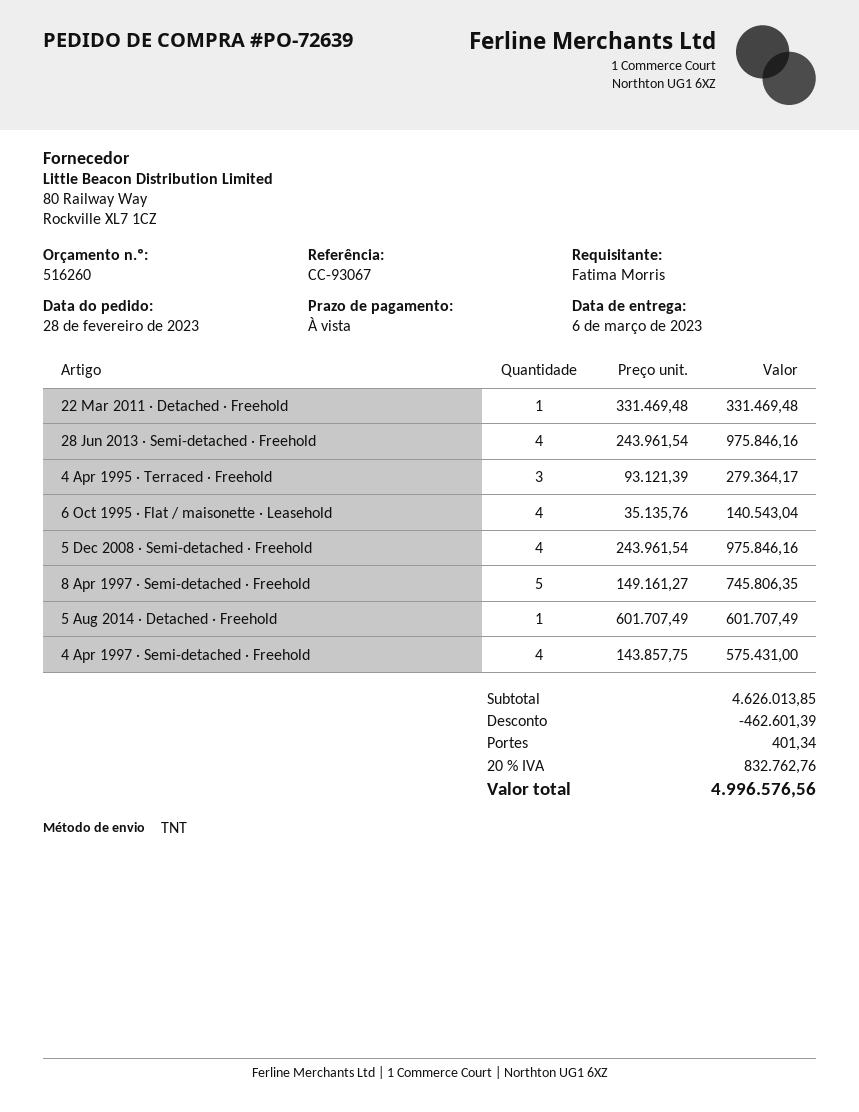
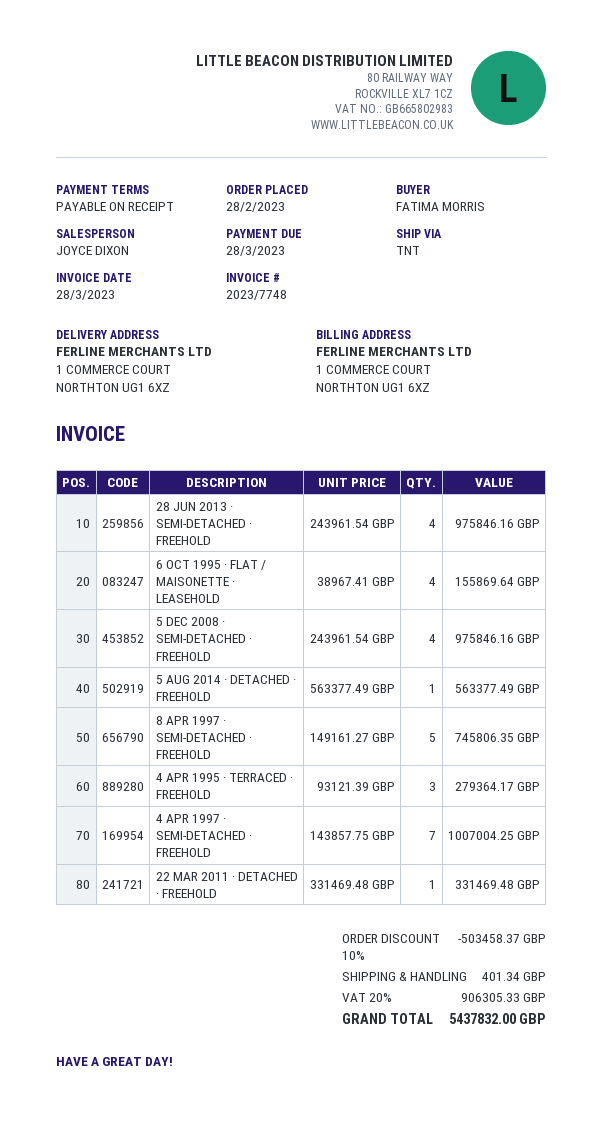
6 Oct 1995 · Flat / maisonette · Leasehold: 4 x 35135.76 = 140543.04 -> 4 x 38967.41 = 155869.64
5 Aug 2014 · Detached · Freehold: 1 x 601707.49 = 601707.49 -> 1 x 563377.49 = 563377.49
4 Apr 1997 · Semi-detached · Freehold: 4 x 143857.75 = 575431.00 -> 7 x 143857.75 = 1007004.25
discount: 462601.39 -> 503458.37
tax: 20% = 832762.76 -> 20% = 906305.33
total: 4996576.56 -> 5437832.00

